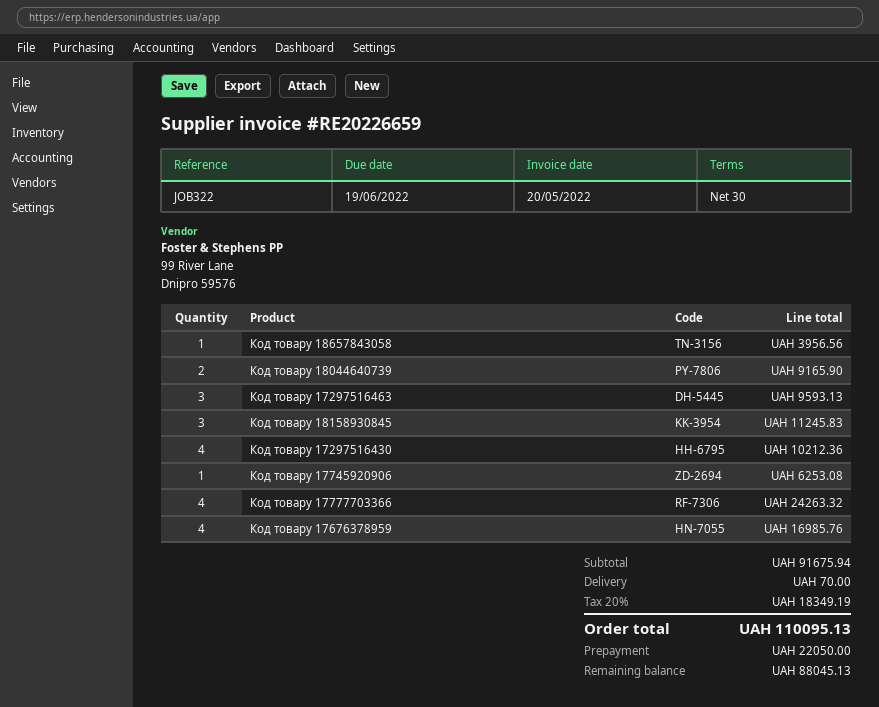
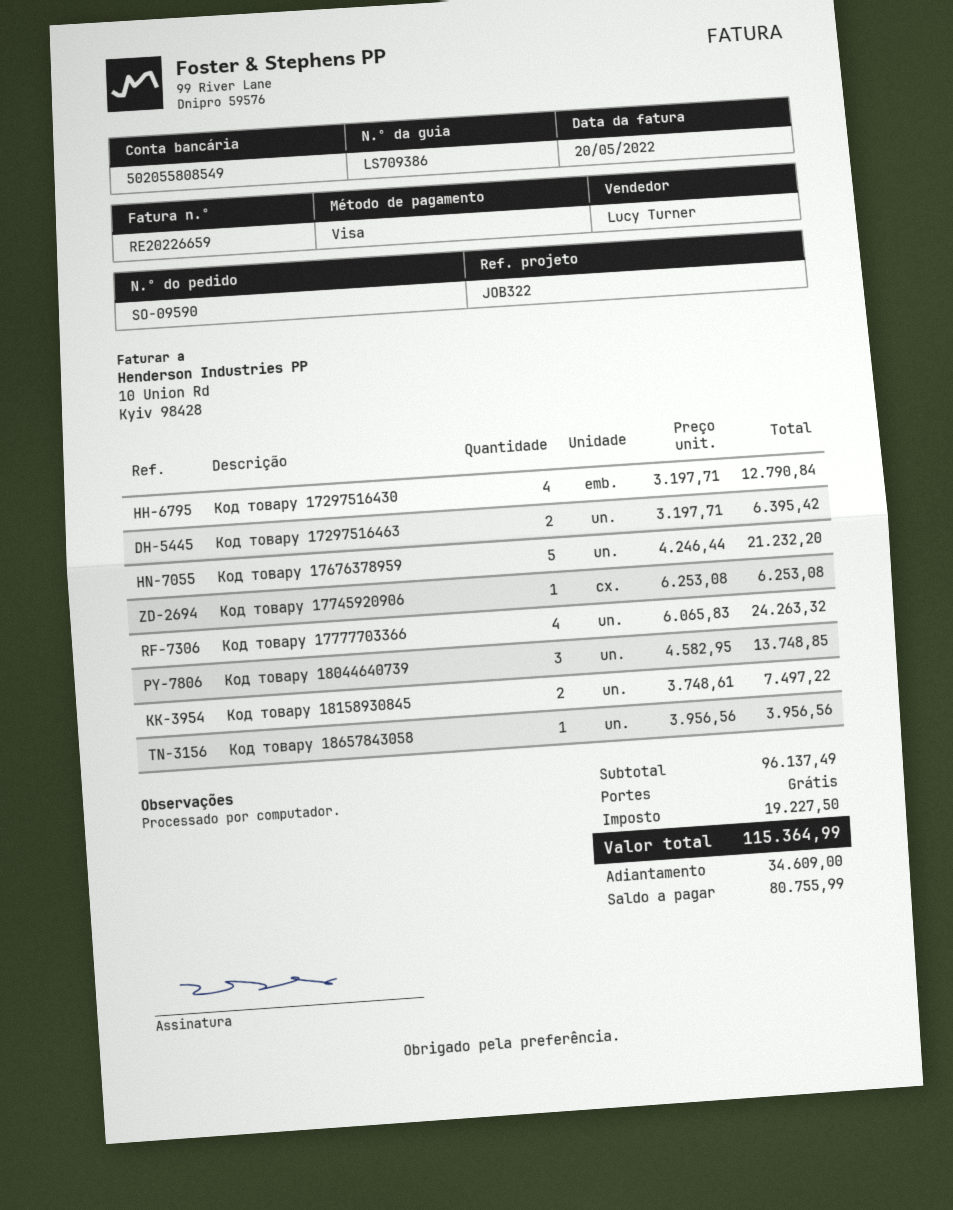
Код товару 18044640739: 2 for 9165.90 -> 3 for 13748.85
Код товару 17297516463: 3 for 9593.13 -> 2 for 6395.42
Код товару 18158930845: 3 for 11245.83 -> 2 for 7497.22
Код товару 17297516430: 4 for 10212.36 -> 4 for 12790.84
Код товару 17676378959: 4 for 16985.76 -> 5 for 21232.20
subtotal: 91675.94 -> 96137.49
shipping: 70.00 -> 0.00
tax: 18349.19 -> 19227.50
total: 110095.13 -> 115364.99
deposit: 22050.00 -> 34609.00
balance: 88045.13 -> 80755.99

